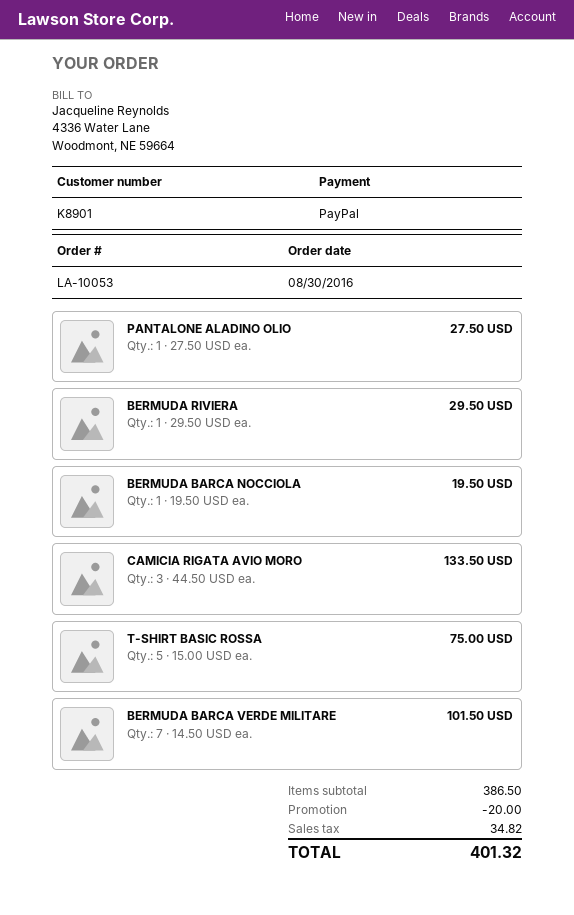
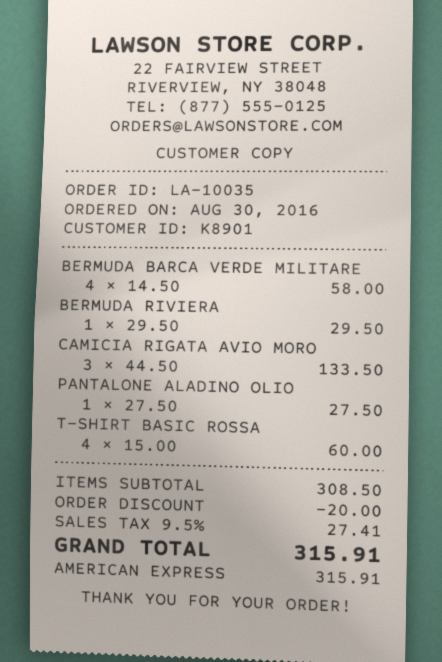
order number: LA-10053 -> LA-10035
payment method: PayPal -> American Express
BERMUDA BARCA NOCCIOLA: 1 x 19.50 = 19.50 -> none
T-SHIRT BASIC ROSSA: 5 x 15.00 = 75.00 -> 4 x 15.00 = 60.00
BERMUDA BARCA VERDE MILITARE: 7 x 14.50 = 101.50 -> 4 x 14.50 = 58.00
subtotal: 386.50 -> 308.50
tax: 34.82 -> 27.41
total: 401.32 -> 315.91

